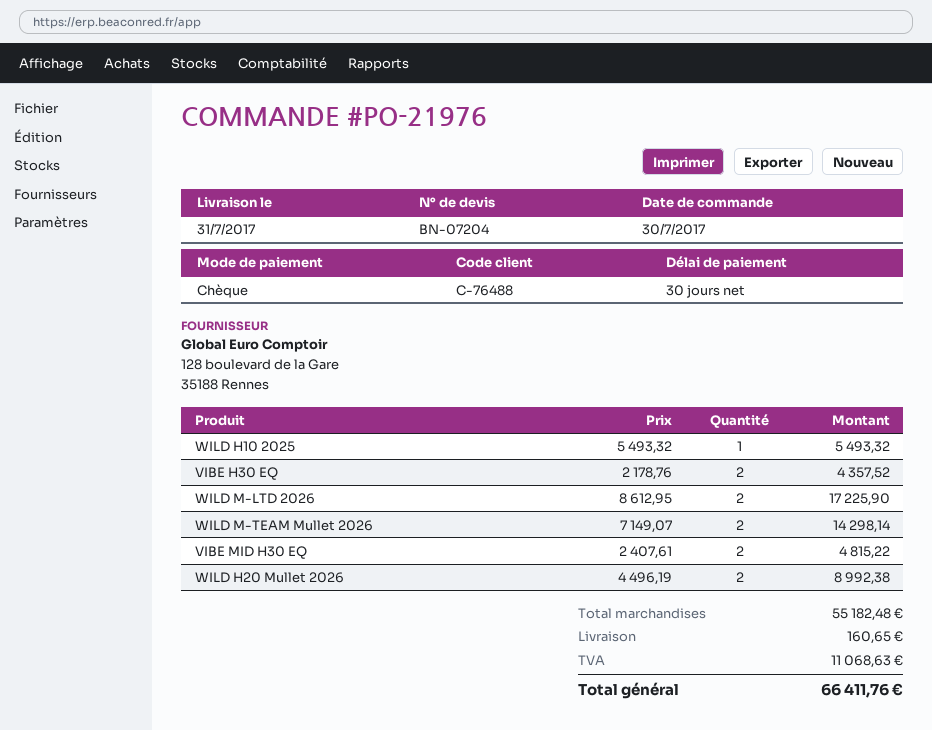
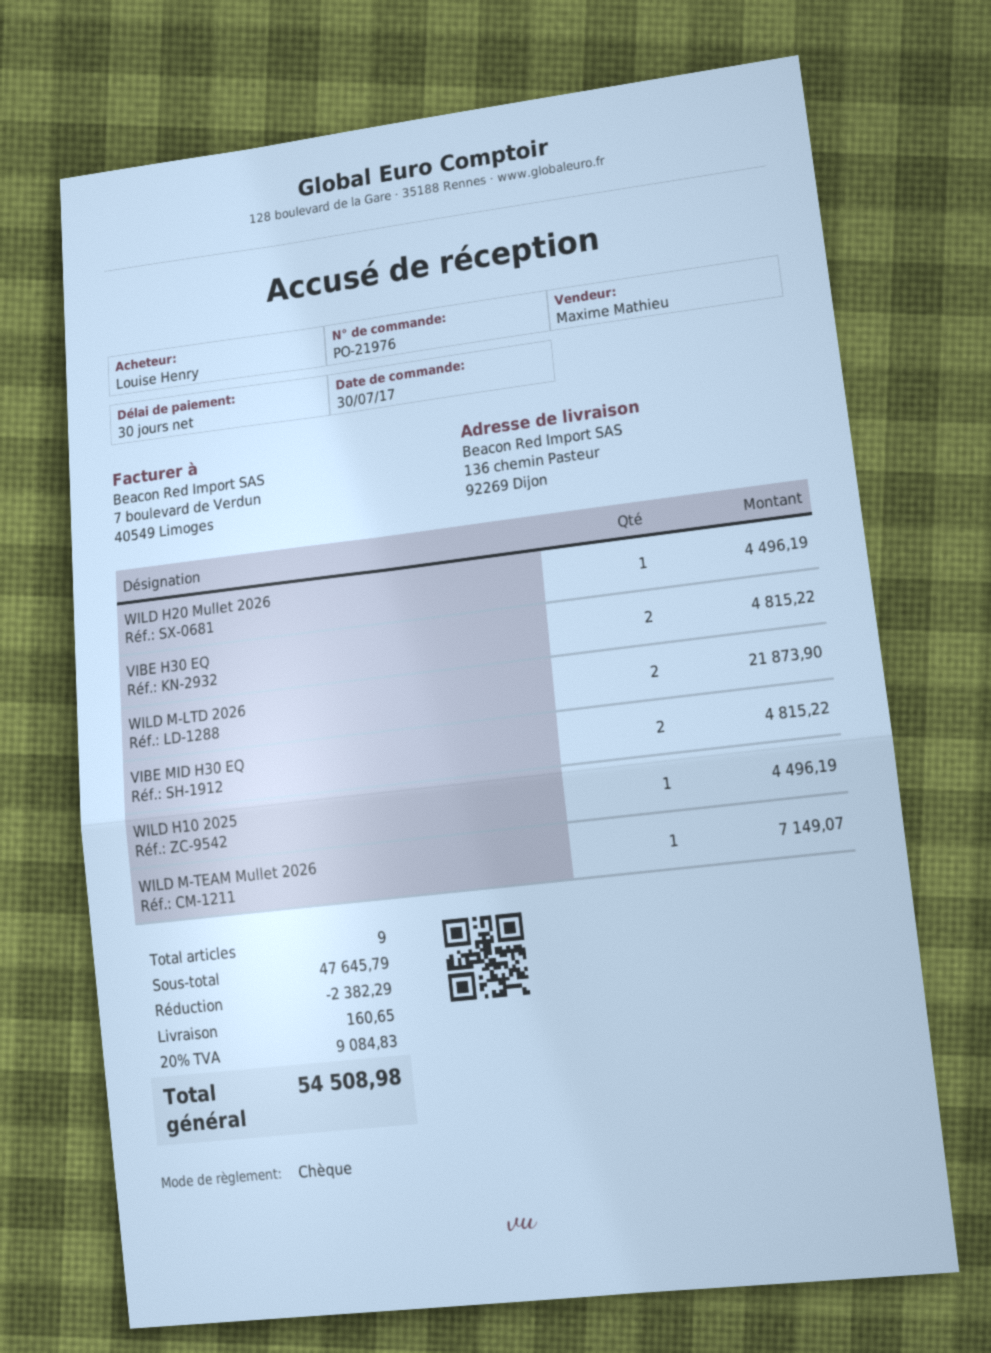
WILD H10 2025: 1 for 5493.32 -> 1 for 4496.19
VIBE H30 EQ: 2 for 4357.52 -> 2 for 4815.22
WILD M-LTD 2026: 2 for 17225.90 -> 2 for 21873.90
WILD M-TEAM Mullet 2026: 2 for 14298.14 -> 1 for 7149.07
WILD H20 Mullet 2026: 2 for 8992.38 -> 1 for 4496.19
subtotal: 55182.48 -> 47645.79
discount: none -> 2382.29
tax: 11068.63 -> 9084.83
total: 66411.76 -> 54508.98

